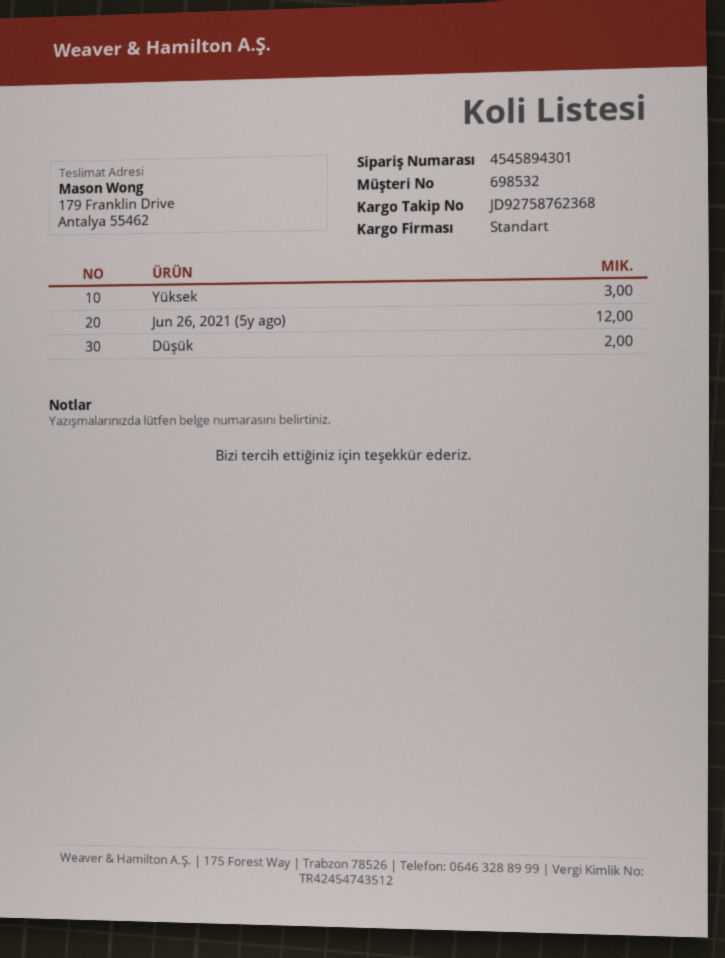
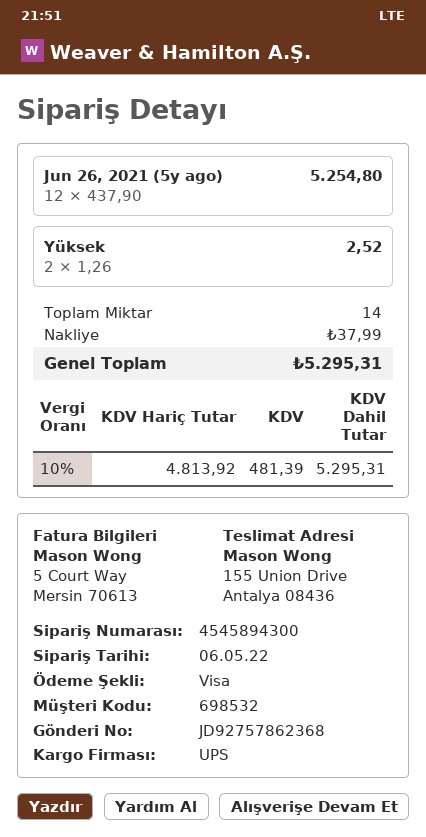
order number: 4545894301 -> 4545894300
shipping method: standard -> UPS
tracking number: JD92758762368 -> JD92757862368
ship to: 179 Franklin Drive, Antalya 55462 -> 155 Union Drive, Antalya 08436
Yüksek: 3 -> 2
Düşük: 2 -> none

